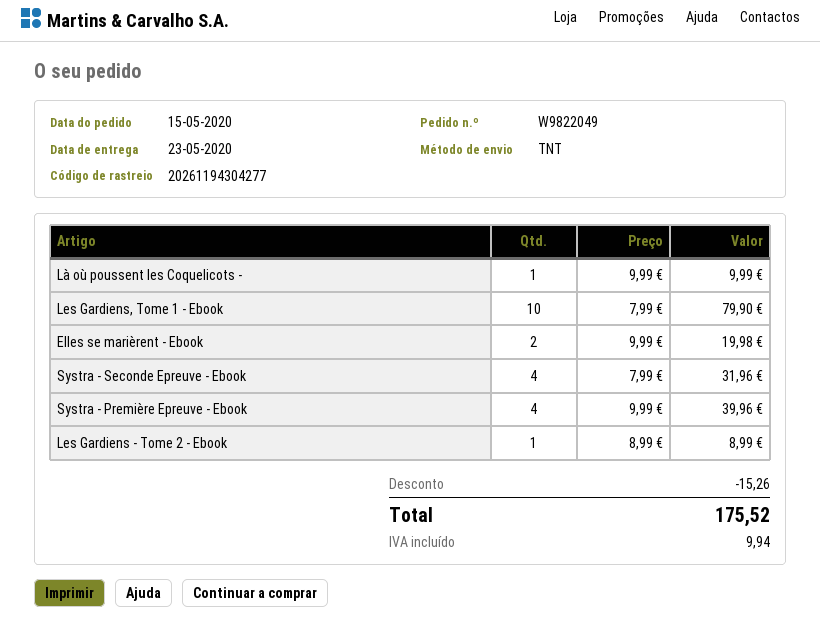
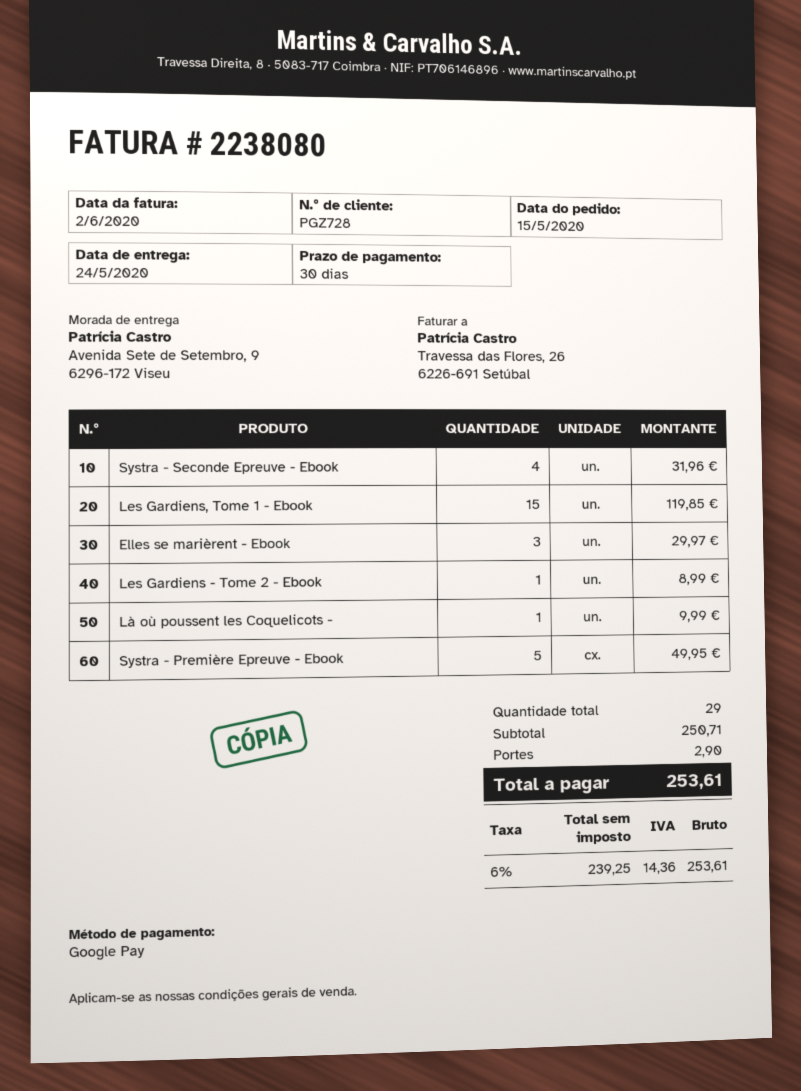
delivery date: 2020-05-23 -> 2020-05-24
Les Gardiens, Tome 1 - Ebook: 10 for 79.90 -> 15 for 119.85
Elles se marièrent - Ebook: 2 for 19.98 -> 3 for 29.97
Systra - Première Epreuve - Ebook: 4 for 39.96 -> 5 for 49.95
discount: 15.26 -> none
shipping: none -> 2.90
tax: 9.94 -> 14.36
total: 175.52 -> 253.61

